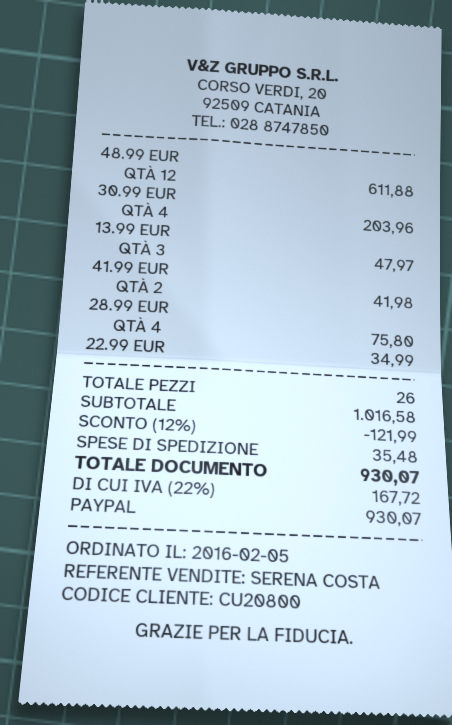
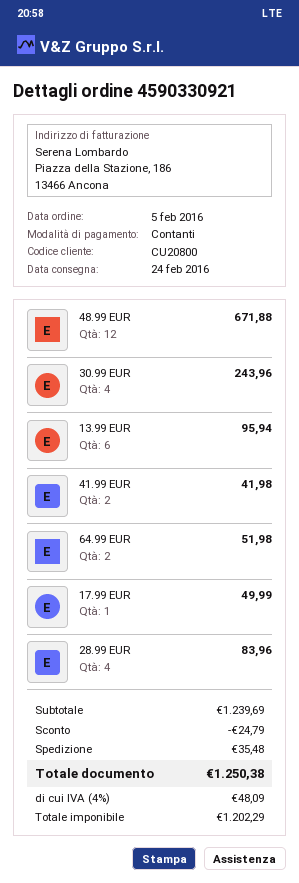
payment method: PayPal -> cash
48.99 EUR: 12 for 611.88 -> 12 for 671.88
30.99 EUR: 4 for 203.96 -> 4 for 243.96
13.99 EUR: 3 for 47.97 -> 6 for 95.94
28.99 EUR: 4 for 75.80 -> 4 for 83.96
22.99 EUR: 1 for 34.99 -> none
64.99 EUR: none -> 2 for 51.98
17.99 EUR: none -> 1 for 49.99
subtotal: 1016.58 -> 1239.69
discount: 121.99 -> 24.79
tax: 22% = 167.72 -> 4% = 48.09
total: 930.07 -> 1250.38

